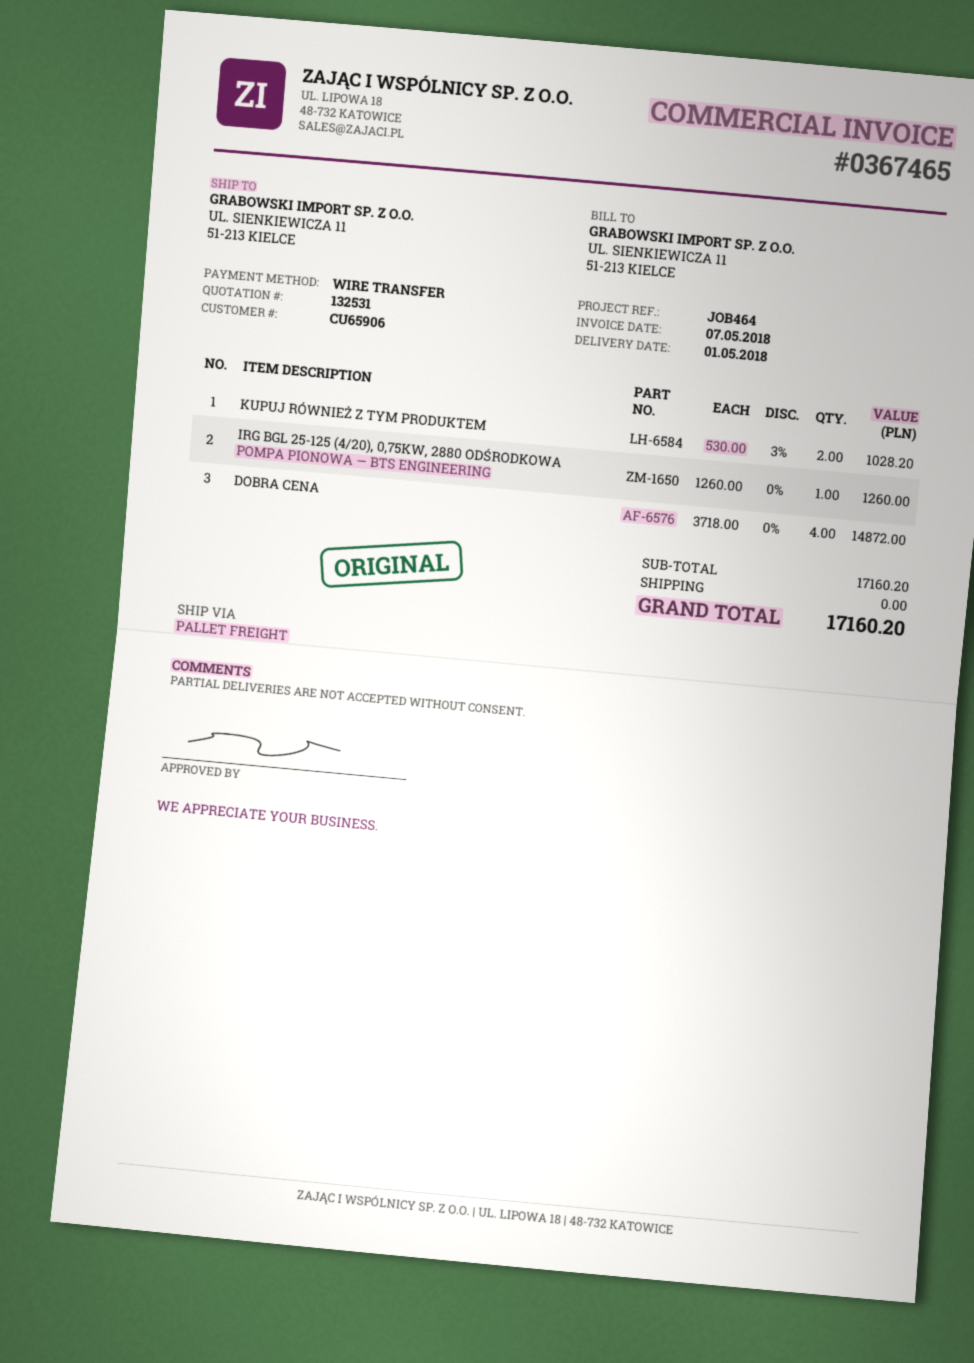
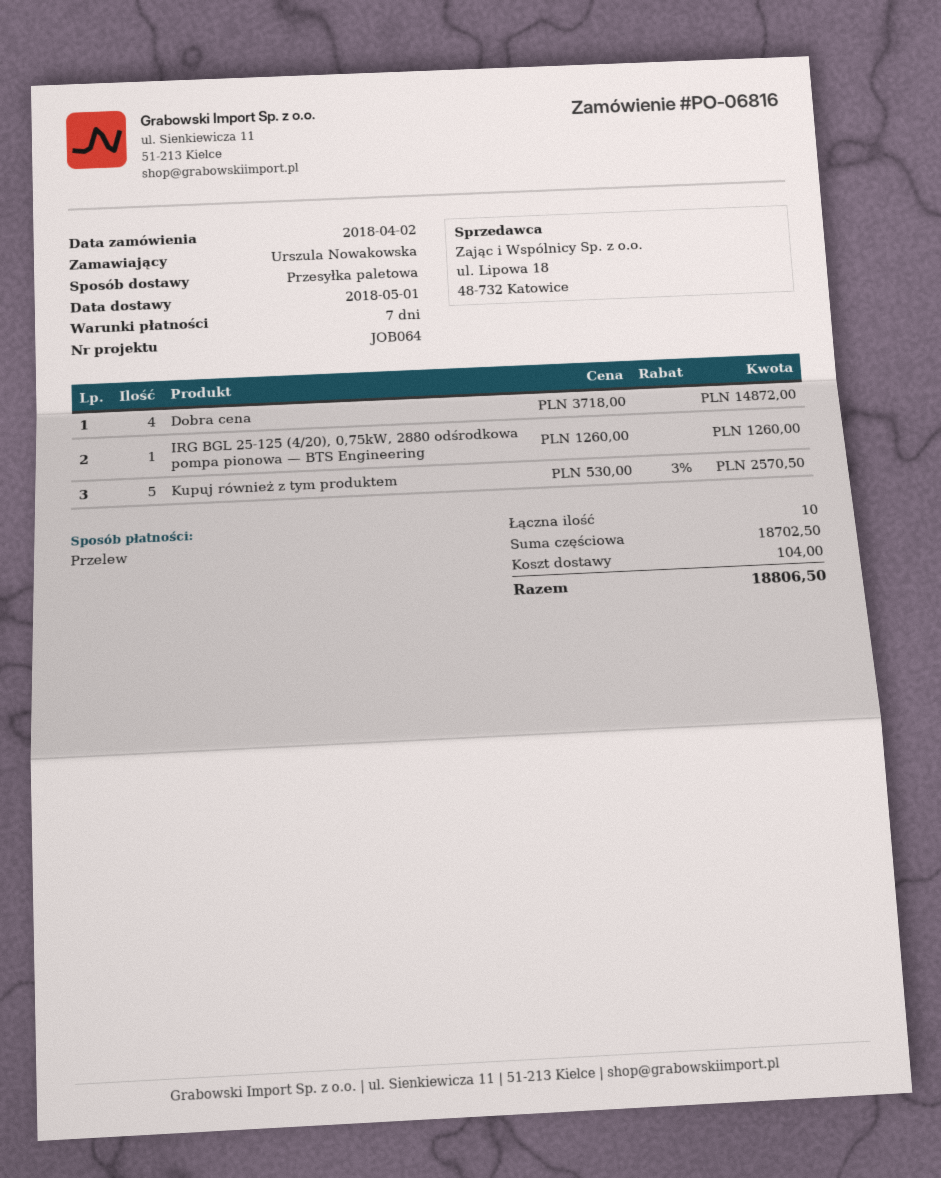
reference: JOB464 -> JOB064
KUPUJ RÓWNIEŻ Z TYM PRODUKTEM: 2 x 530.00 - 3% = 1028.20 -> 5 x 530.00 - 3% = 2570.50
subtotal: 17160.20 -> 18702.50
shipping: 0.00 -> 104.00
total: 17160.20 -> 18806.50

